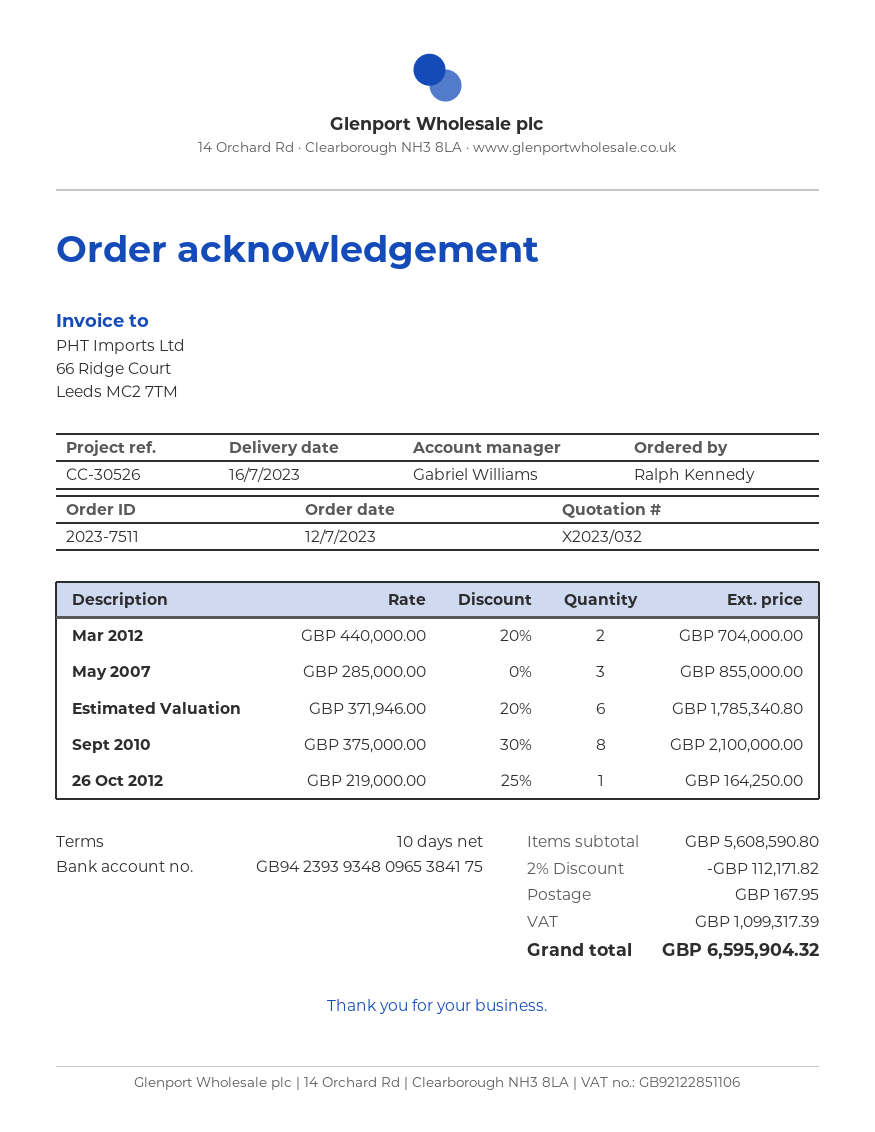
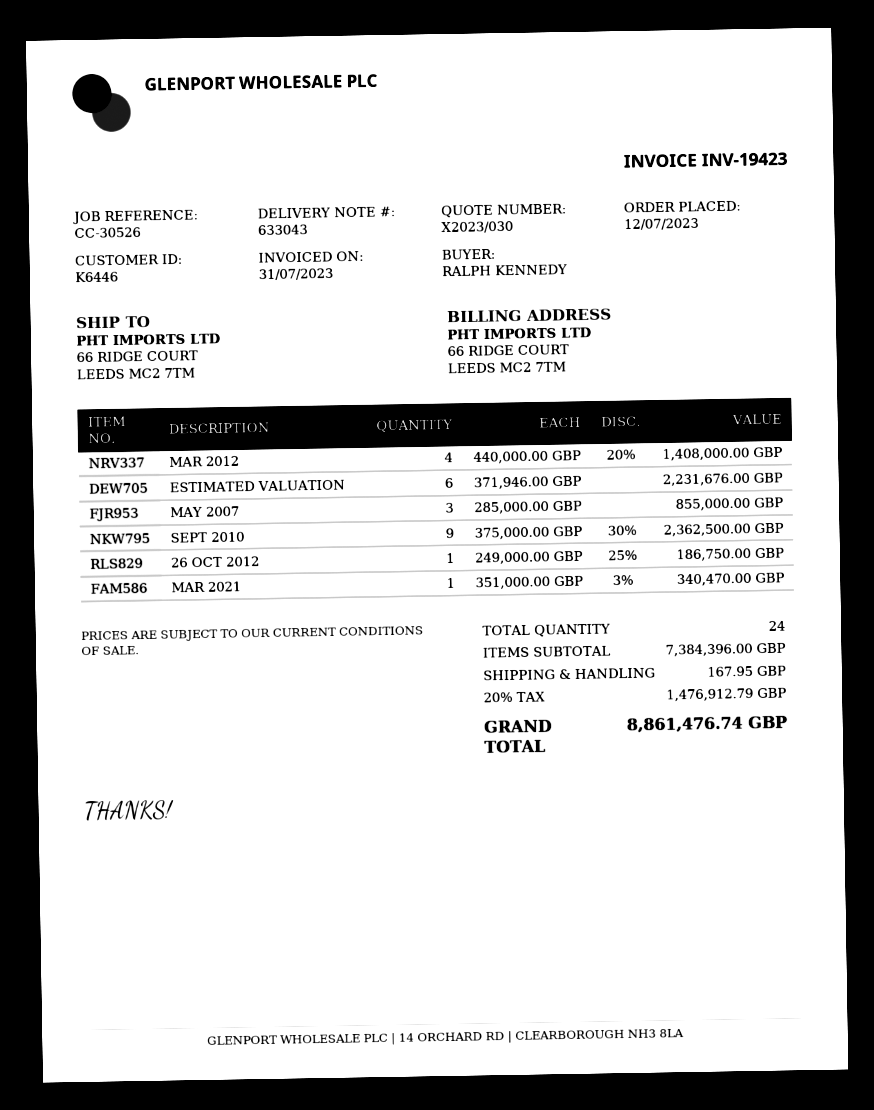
quote number: X2023/032 -> X2023/030
Mar 2012: 2 x 440000.00 - 20% = 704000.00 -> 4 x 440000.00 - 20% = 1408000.00
Estimated Valuation: 6 x 371946.00 - 20% = 1785340.80 -> 6 x 371946.00 = 2231676.00
Sept 2010: 8 x 375000.00 - 30% = 2100000.00 -> 9 x 375000.00 - 30% = 2362500.00
26 Oct 2012: 1 x 219000.00 - 25% = 164250.00 -> 1 x 249000.00 - 25% = 186750.00
MAR 2021: none -> 1 x 351000.00 - 3% = 340470.00
subtotal: 5608590.80 -> 7384396.00
discount: 2% = 112171.82 -> none
tax: 1099317.39 -> 1476912.79
total: 6595904.32 -> 8861476.74

